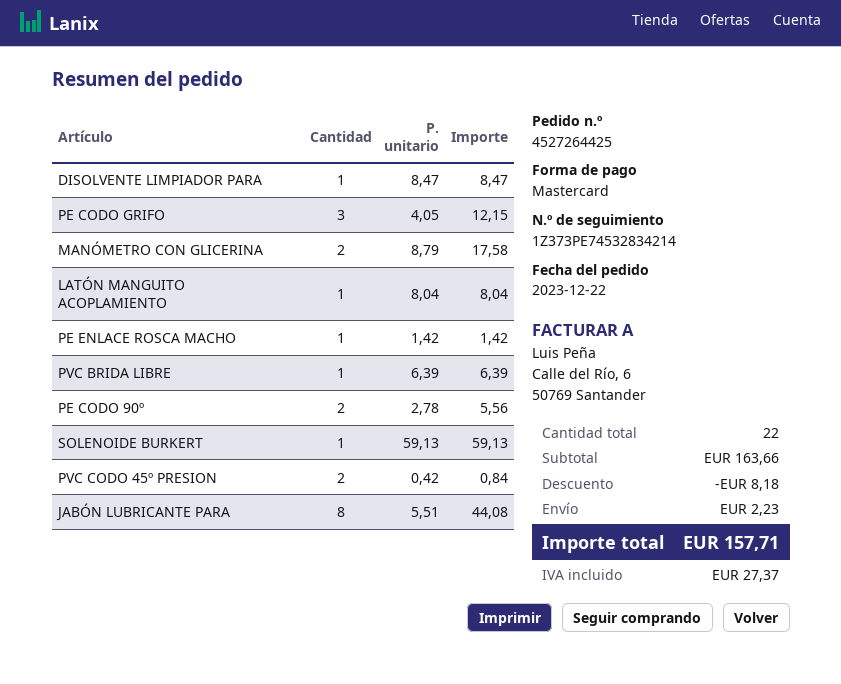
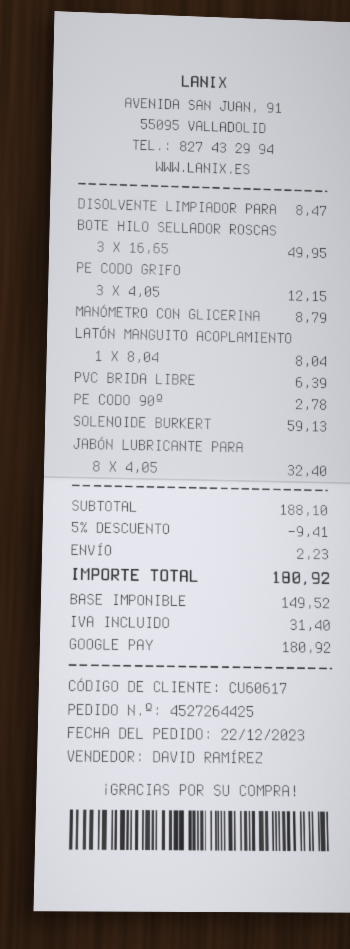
payment method: Mastercard -> Google Pay
MANÓMETRO CON GLICERINA: 2 x 8.79 = 17.58 -> 1 x 8.79 = 8.79
PE ENLACE ROSCA MACHO: 1 x 1.42 = 1.42 -> none
PE CODO 90º: 2 x 2.78 = 5.56 -> 1 x 2.78 = 2.78
PVC CODO 45º PRESION: 2 x 0.42 = 0.84 -> none
JABÓN LUBRICANTE PARA: 8 x 5.51 = 44.08 -> 8 x 4.05 = 32.40
BOTE HILO SELLADOR ROSCAS: none -> 3 x 16.65 = 49.95
subtotal: 163.66 -> 188.10
discount: 8.18 -> 9.41
tax: 27.37 -> 31.40
total: 157.71 -> 180.92

